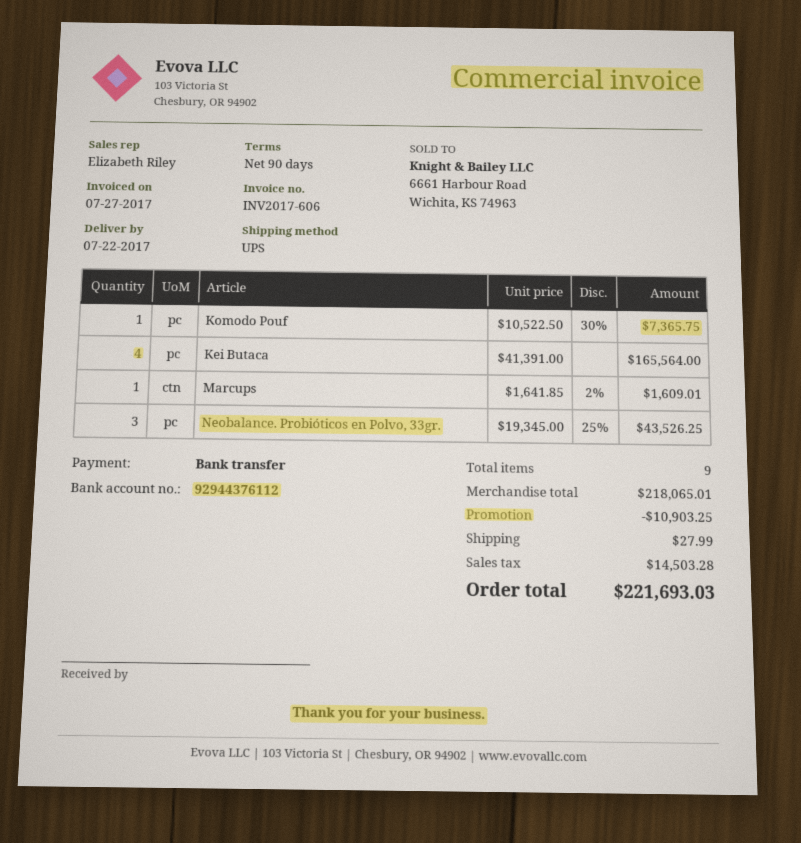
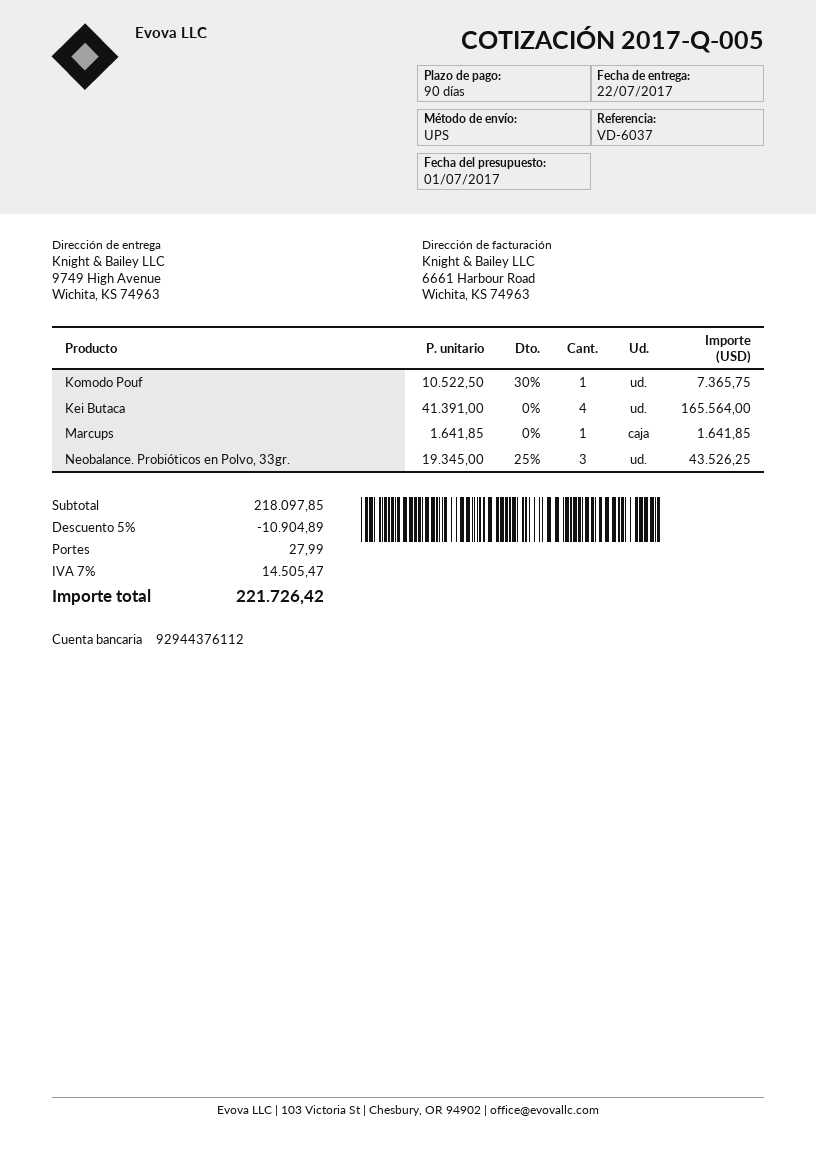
Marcups: 1 x 1641.85 - 2% = 1609.01 -> 1 x 1641.85 = 1641.85
subtotal: 218065.01 -> 218097.85
discount: 10903.25 -> 10904.89
tax: 14503.28 -> 14505.47
total: 221693.03 -> 221726.42

